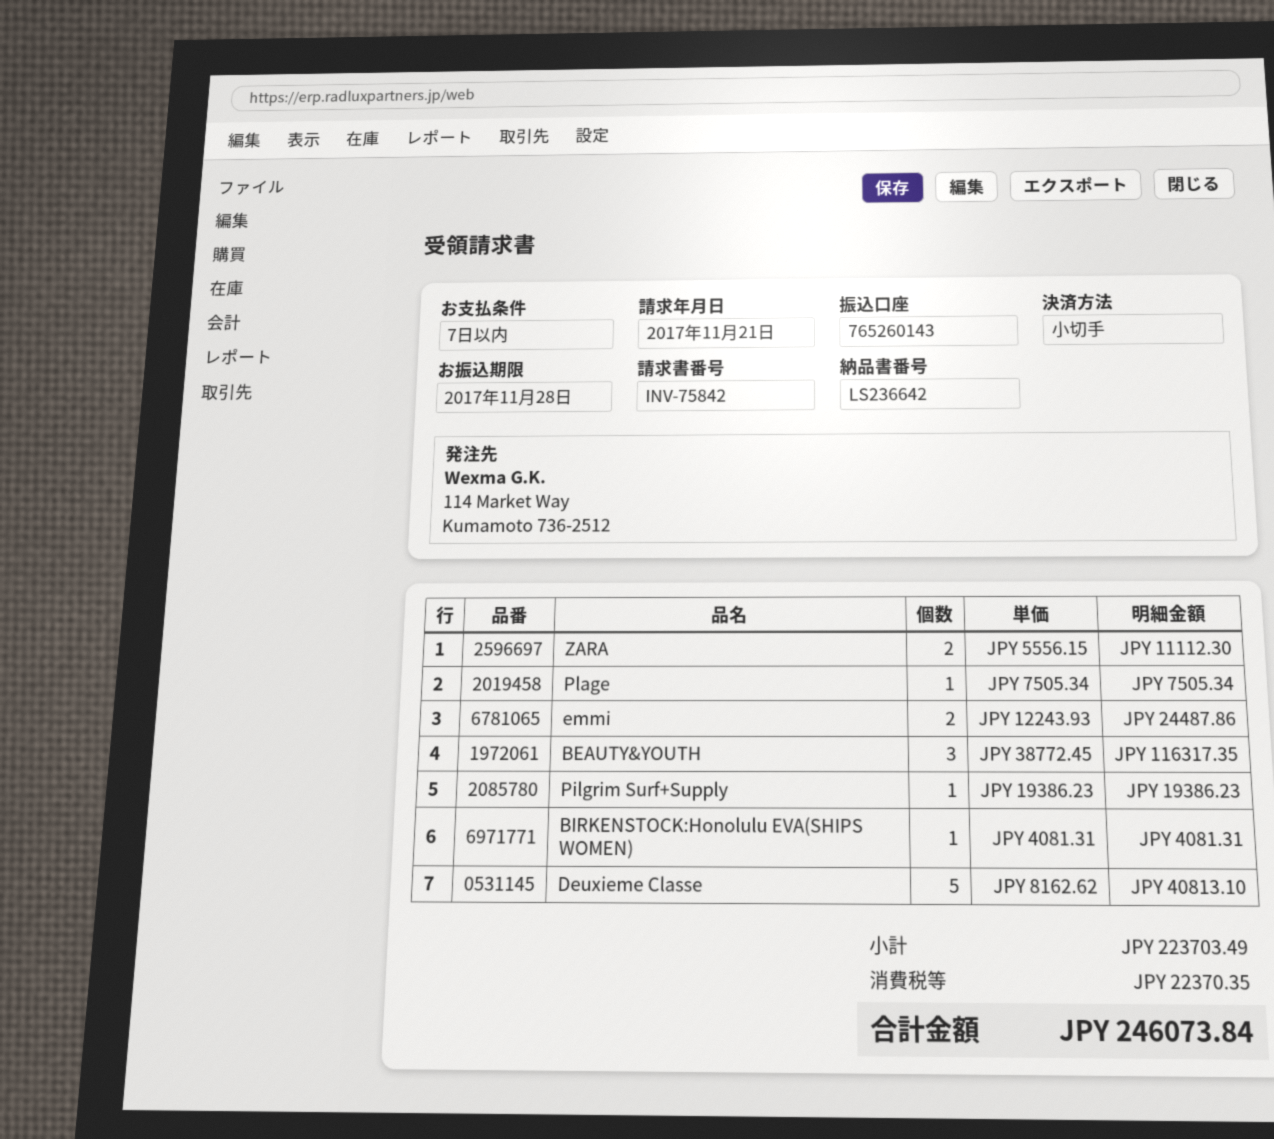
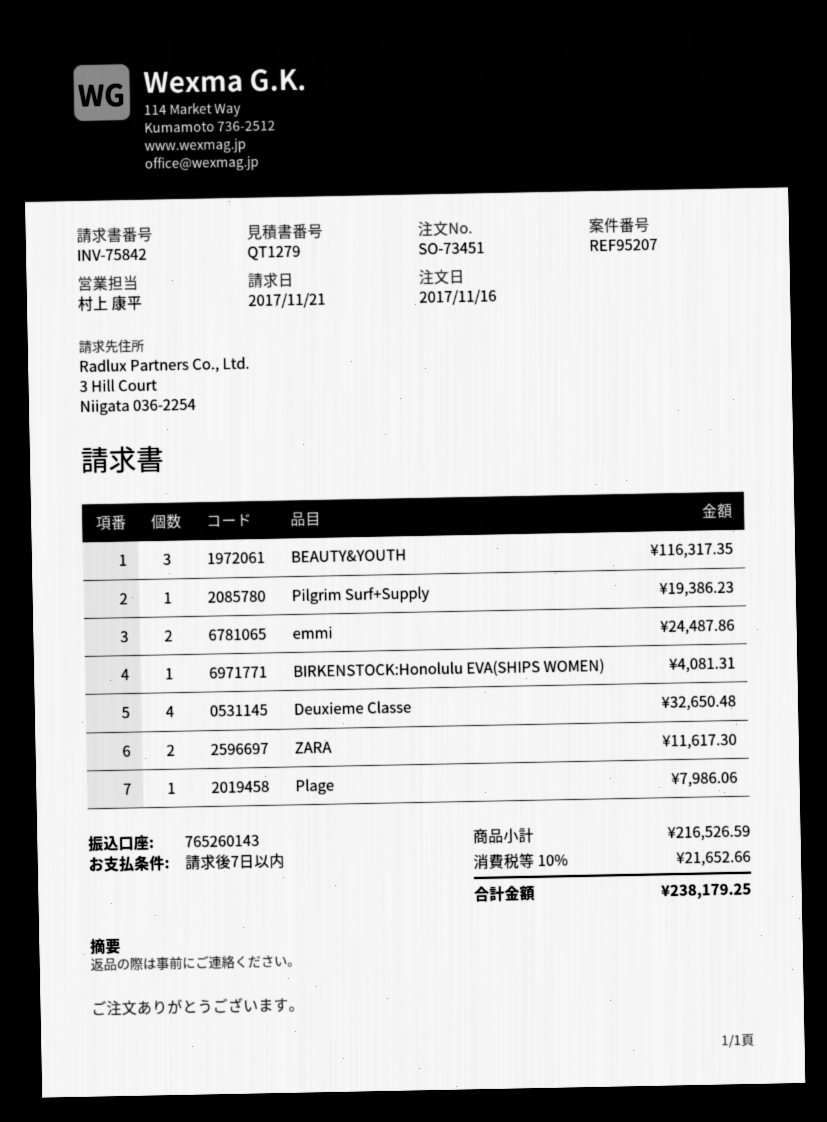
ZARA: 2 for 11112.30 -> 2 for 11617.30
Plage: 1 for 7505.34 -> 1 for 7986.06
Deuxieme Classe: 5 for 40813.10 -> 4 for 32650.48
subtotal: 223703.49 -> 216526.59
tax: 22370.35 -> 21652.66
total: 246073.84 -> 238179.25

